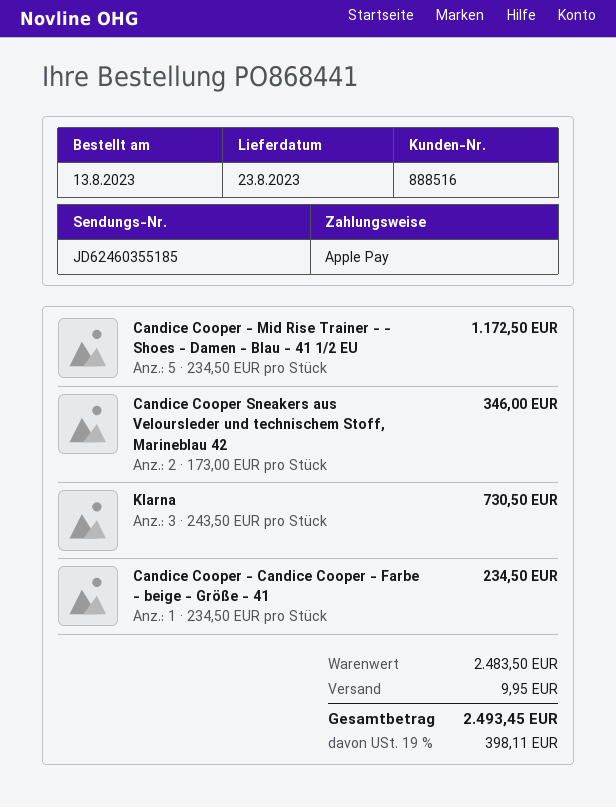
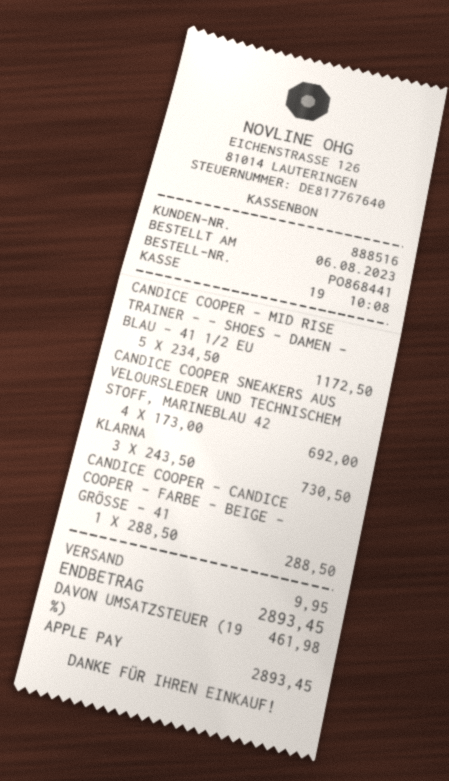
order date: 2023-08-13 -> 2023-08-06
Candice Cooper Sneakers aus Veloursleder und technischem Stoff, Marineblau 42: 2 x 173.00 = 346.00 -> 4 x 173.00 = 692.00
Candice Cooper - Candice Cooper - Farbe - beige - Größe - 41: 1 x 234.50 = 234.50 -> 1 x 288.50 = 288.50
tax: 19% = 398.11 -> 19% = 461.98
total: 2493.45 -> 2893.45

